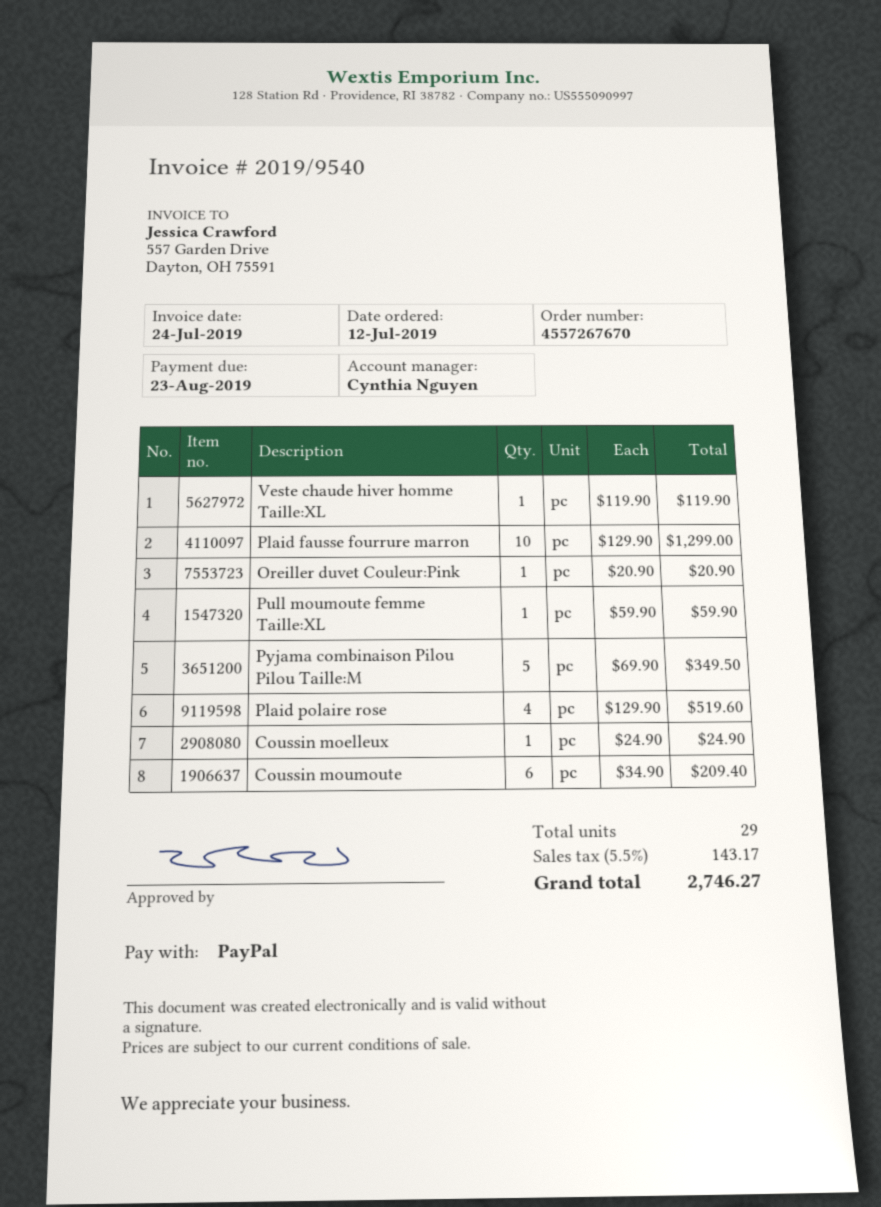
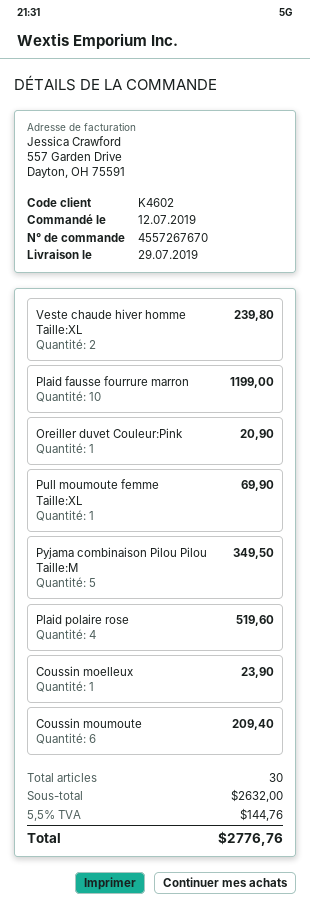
Veste chaude hiver homme Taille:XL: 1 for 119.90 -> 2 for 239.80
Plaid fausse fourrure marron: 10 for 1299.00 -> 10 for 1199.00
Pull moumoute femme Taille:XL: 1 for 59.90 -> 1 for 69.90
Coussin moelleux: 1 for 24.90 -> 1 for 23.90
total quantity: 29 -> 30
tax: 5.5% = 143.17 -> 5.5% = 144.76
total: 2746.27 -> 2776.76

